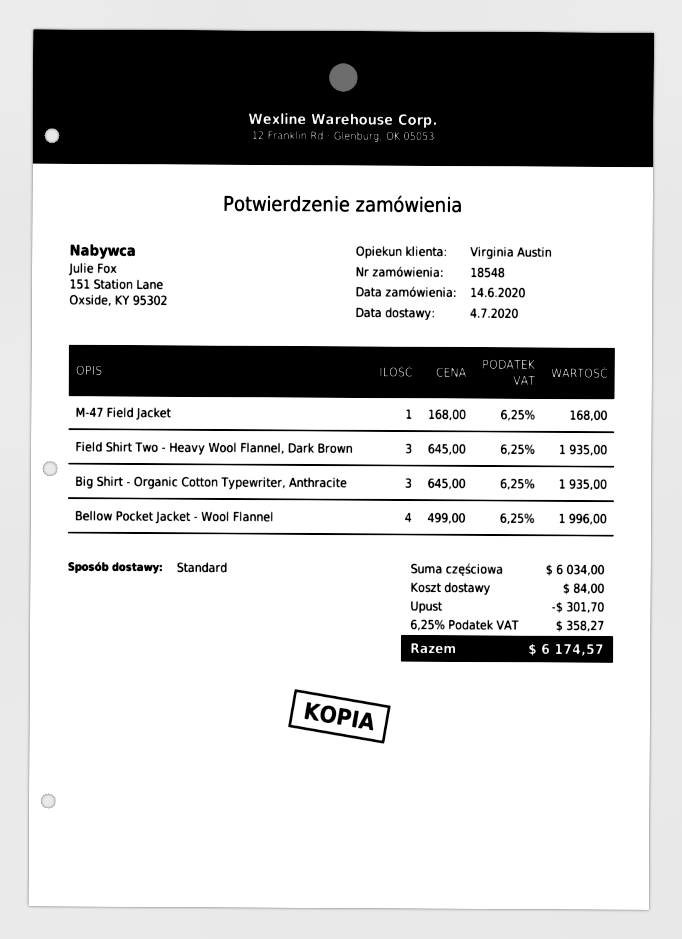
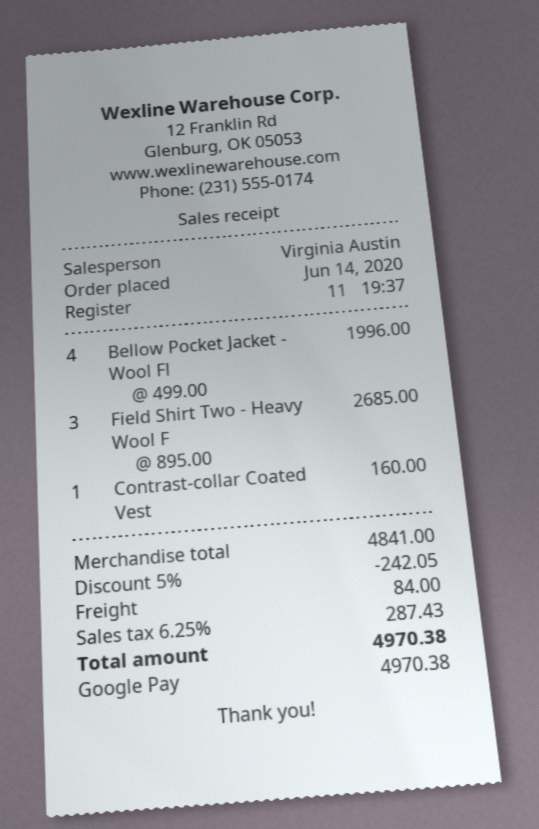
M-47 Field Jacket: 1 x 168.00 = 168.00 -> none
Field Shirt Two - Heavy Wool Flannel, Dark Brown: 3 x 645.00 = 1935.00 -> 3 x 895.00 = 2685.00
Big Shirt - Organic Cotton Typewriter, Anthracite: 3 x 645.00 = 1935.00 -> none
Contrast-collar Coated Vest: none -> 1 x 160.00 = 160.00
subtotal: 6034.00 -> 4841.00
discount: 301.70 -> 242.05
tax: 6.25% = 358.27 -> 6.25% = 287.43
total: 6174.57 -> 4970.38

